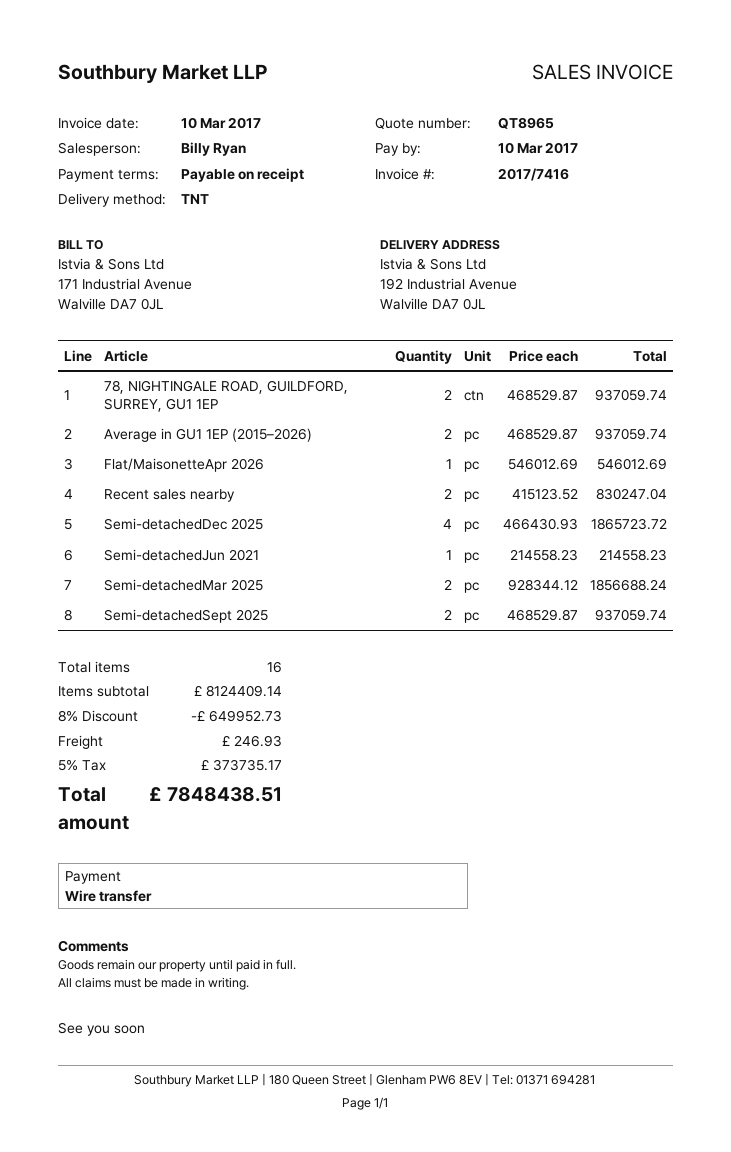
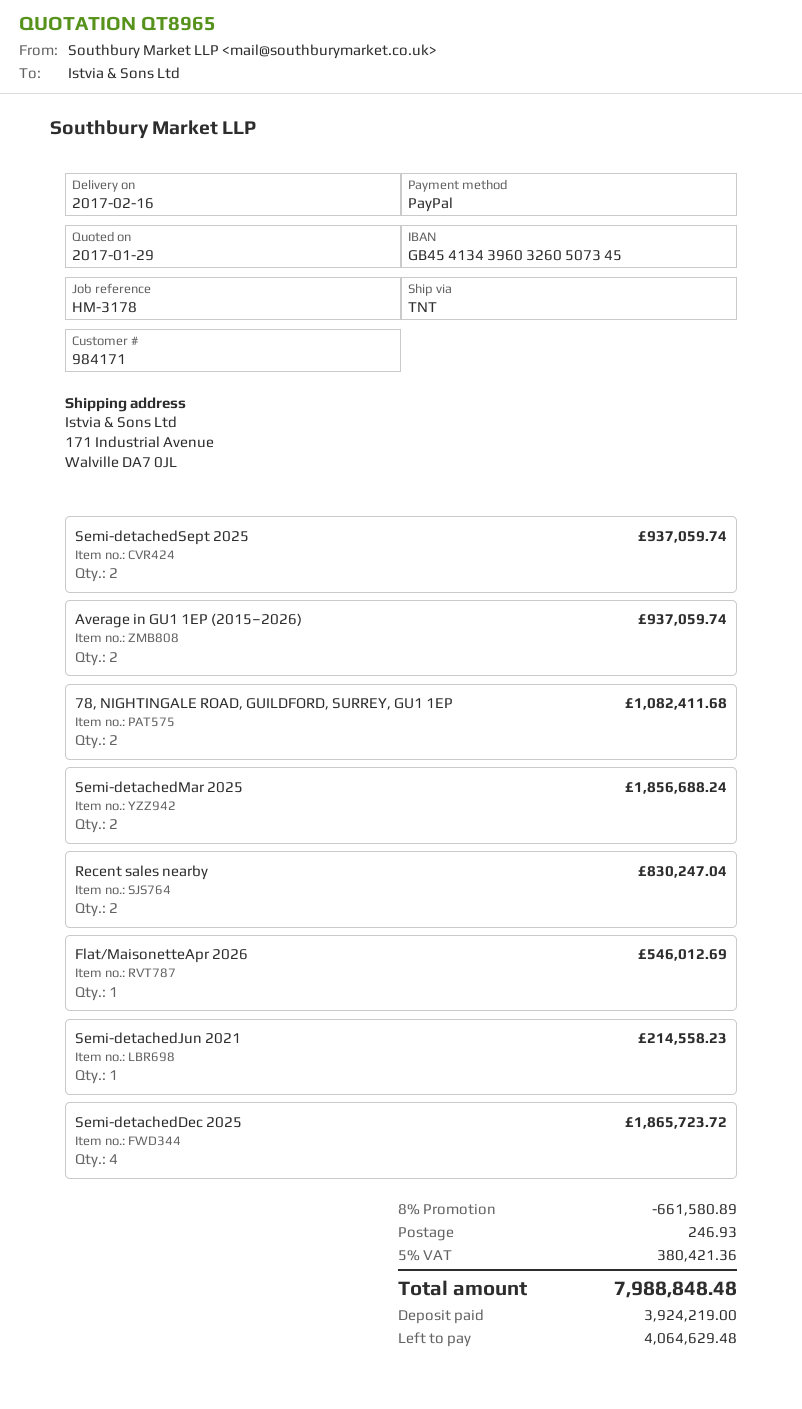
payment method: bank transfer -> PayPal
ship to: 192 Industrial Avenue, Walville DA7 0JL -> 171 Industrial Avenue, Walville DA7 0JL
78, NIGHTINGALE ROAD, GUILDFORD, SURREY, GU1 1EP: 2 for 937059.74 -> 2 for 1082411.68
discount: 8% = 649952.73 -> 8% = 661580.89
tax: 5% = 373735.17 -> 5% = 380421.36
total: 7848438.51 -> 7988848.48

